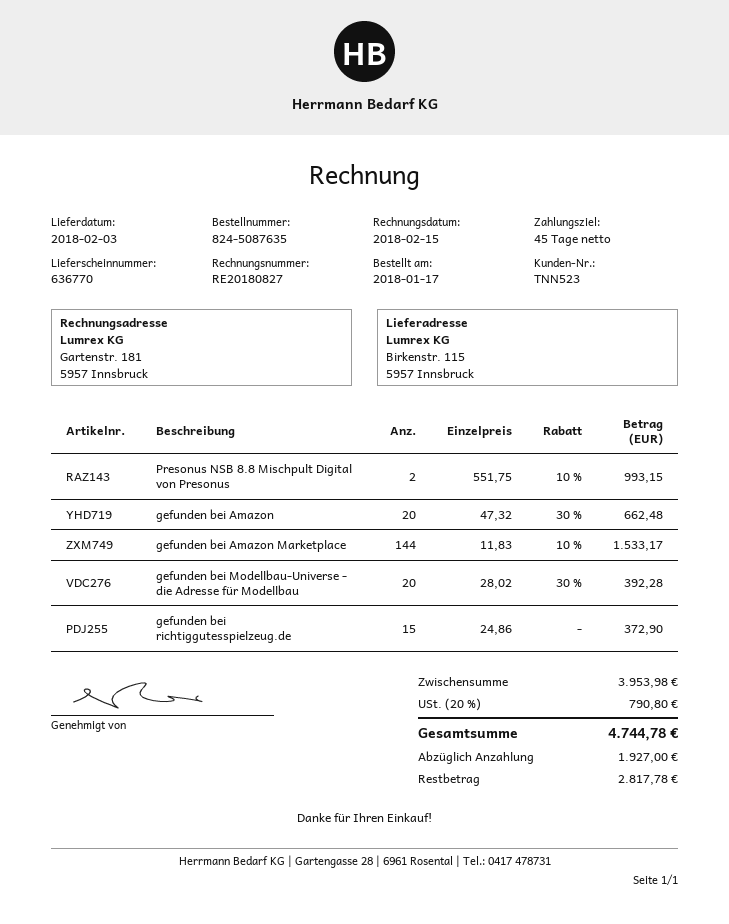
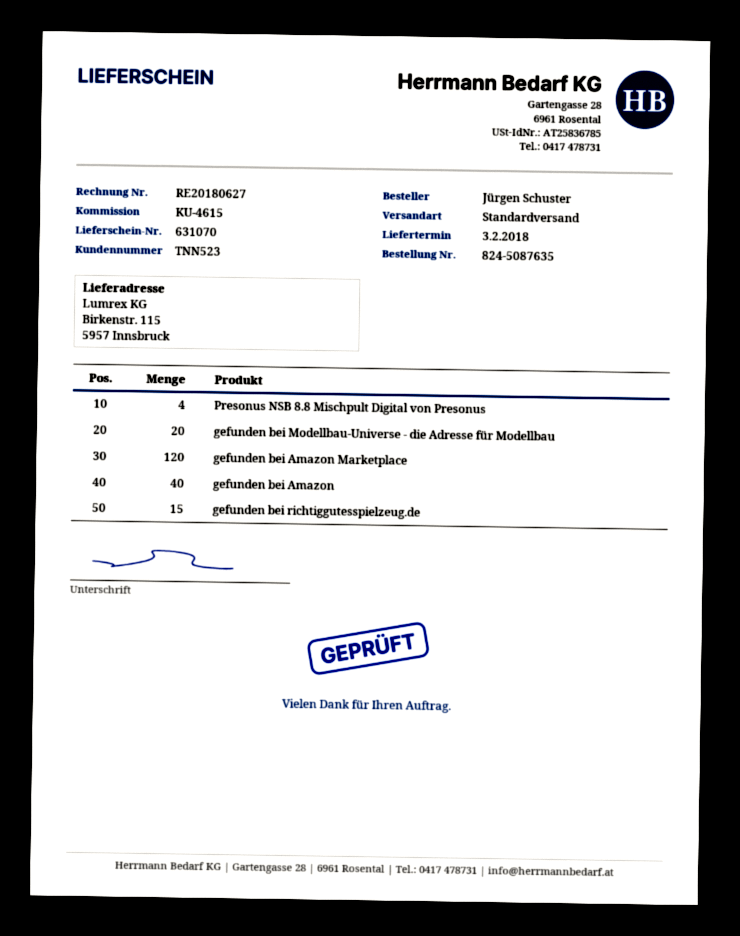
delivery note number: 636770 -> 631070
invoice number: RE20180827 -> RE20180627
Presonus NSB 8.8 Mischpult Digital von Presonus: 2 -> 4
gefunden bei Amazon: 20 -> 40
gefunden bei Amazon Marketplace: 144 -> 120

